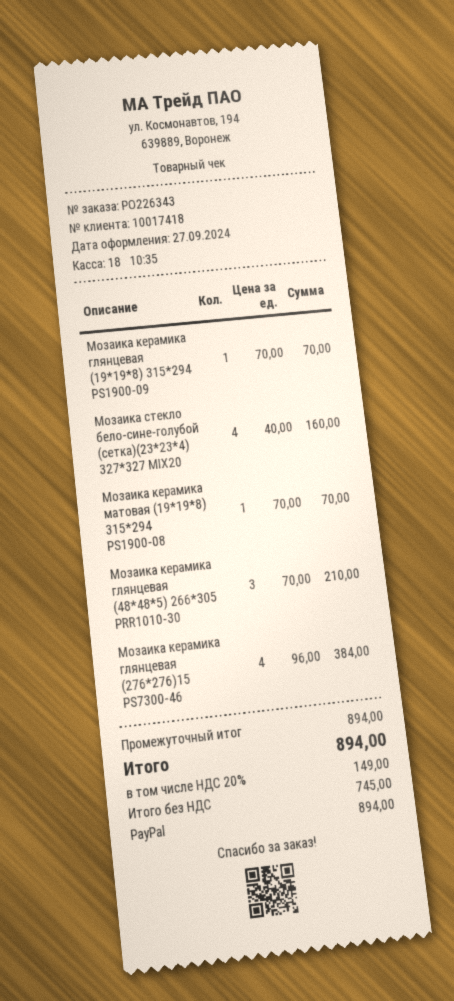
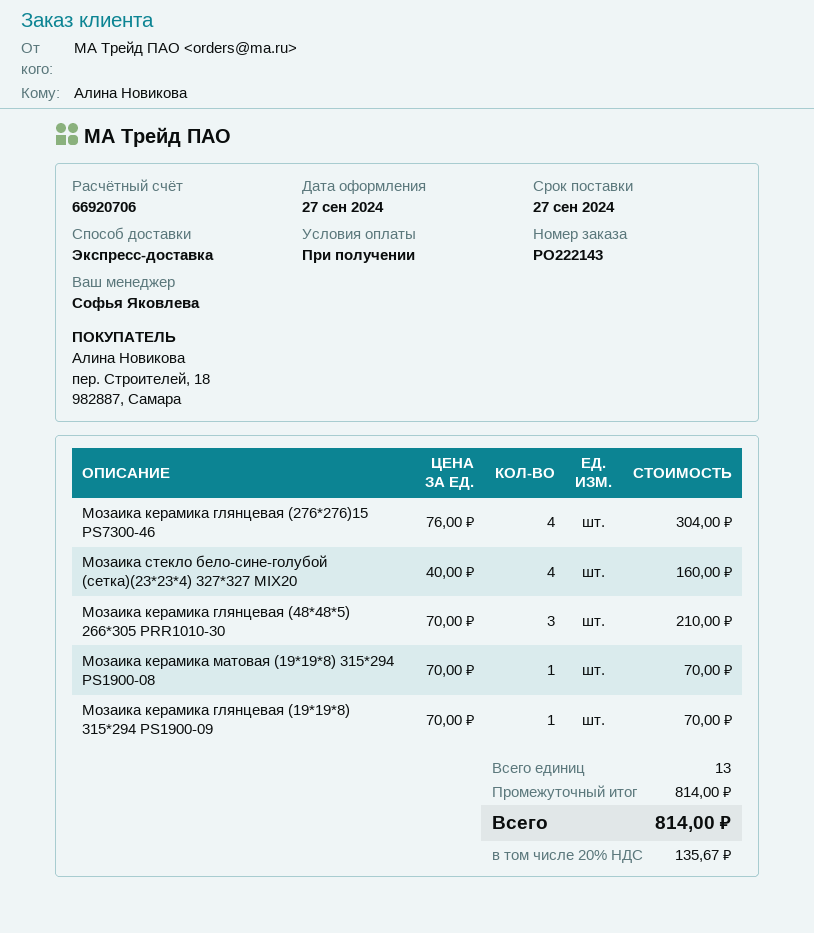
order number: PO226343 -> PO222143
Мозаика керамика глянцевая (276*276)15 PS7300-46: 4 x 96.00 = 384.00 -> 4 x 76.00 = 304.00
subtotal: 894.00 -> 814.00
tax: 20% = 149.00 -> 20% = 135.67
total: 894.00 -> 814.00

